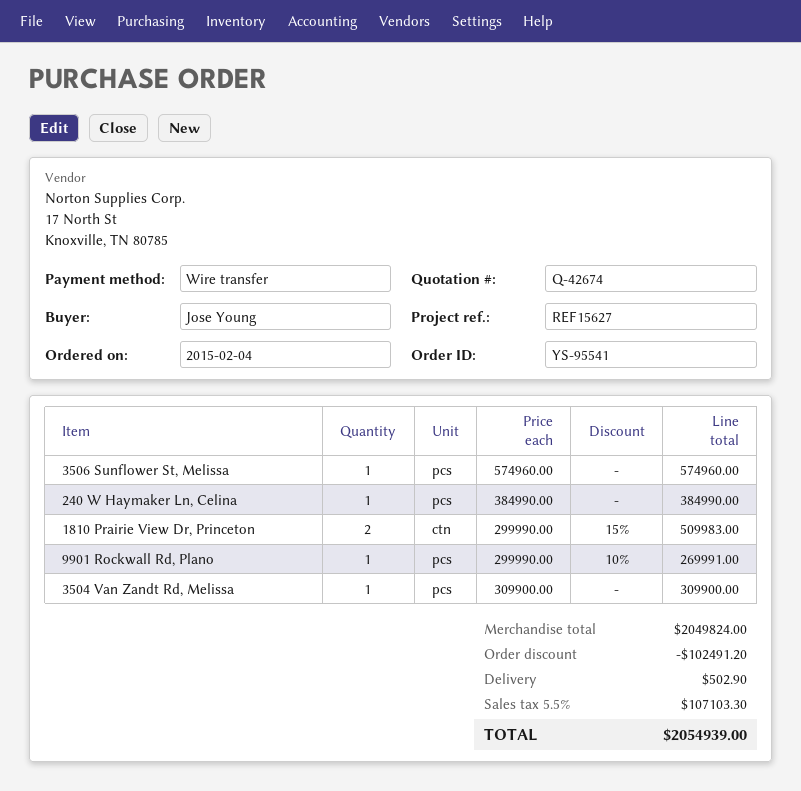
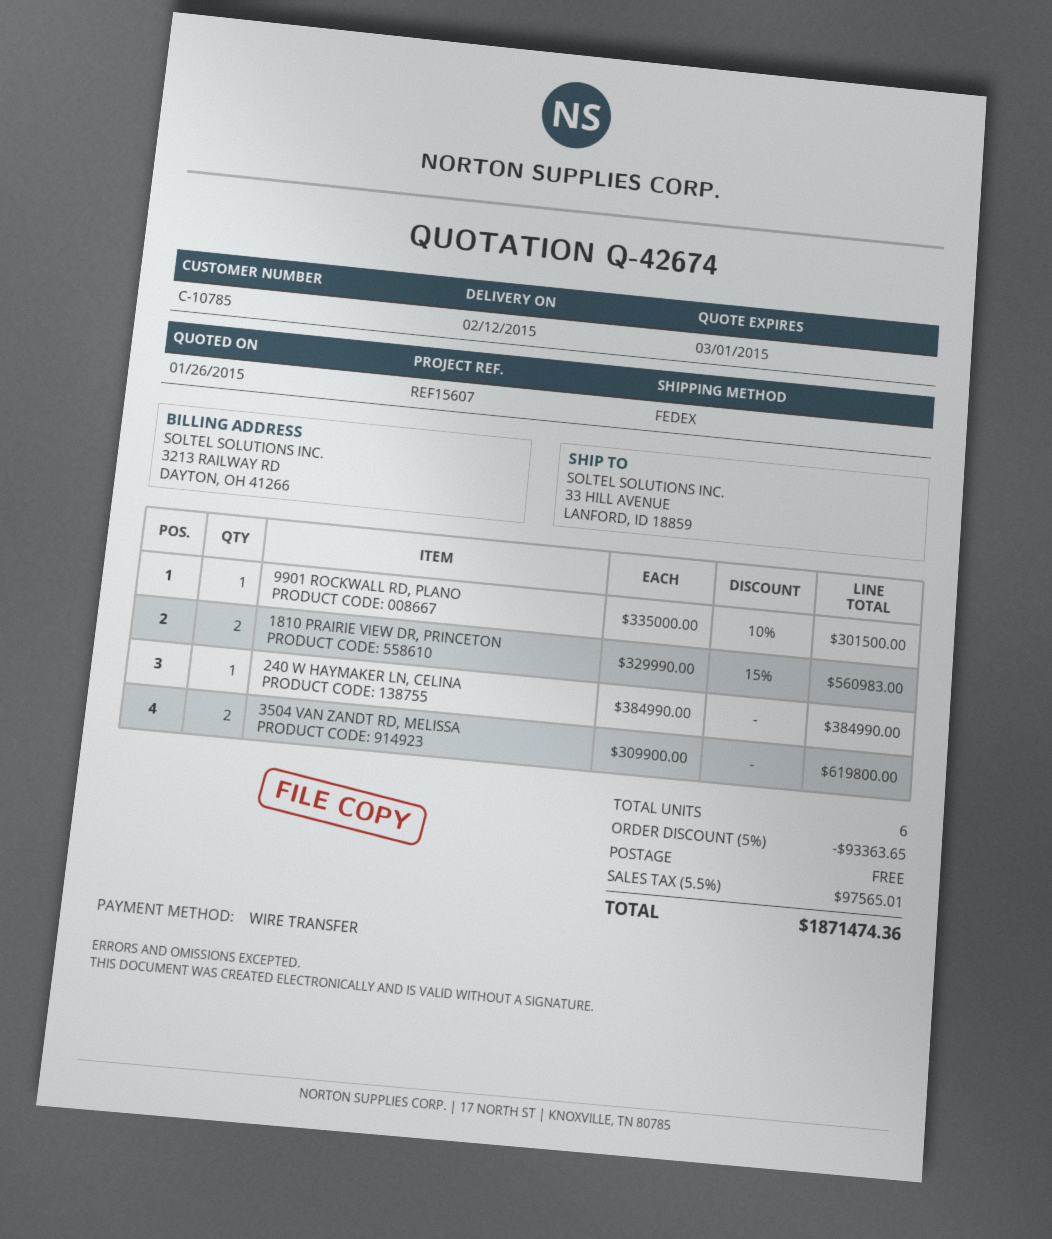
reference: REF15627 -> REF15607
3506 Sunflower St, Melissa: 1 x 574960.00 = 574960.00 -> none
1810 Prairie View Dr, Princeton: 2 x 299990.00 - 15% = 509983.00 -> 2 x 329990.00 - 15% = 560983.00
9901 Rockwall Rd, Plano: 1 x 299990.00 - 10% = 269991.00 -> 1 x 335000.00 - 10% = 301500.00
3504 Van Zandt Rd, Melissa: 1 x 309900.00 = 309900.00 -> 2 x 309900.00 = 619800.00
discount: 102491.20 -> 93363.65
shipping: 502.90 -> 0.00
tax: 5.5% = 107103.30 -> 5.5% = 97565.01
total: 2054939.00 -> 1871474.36

